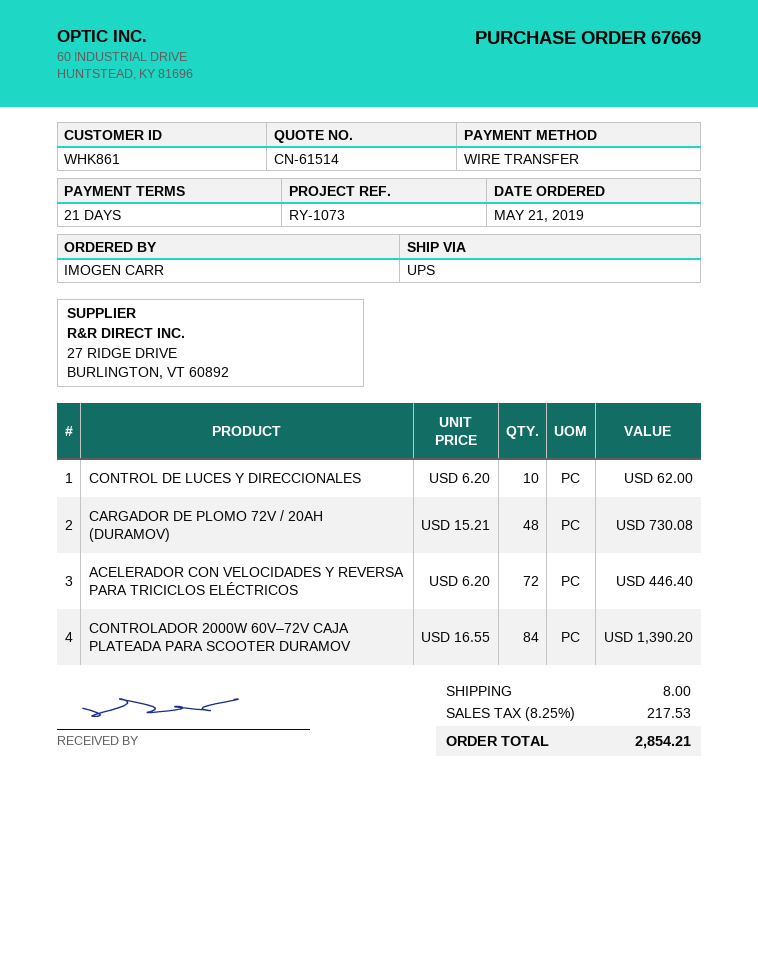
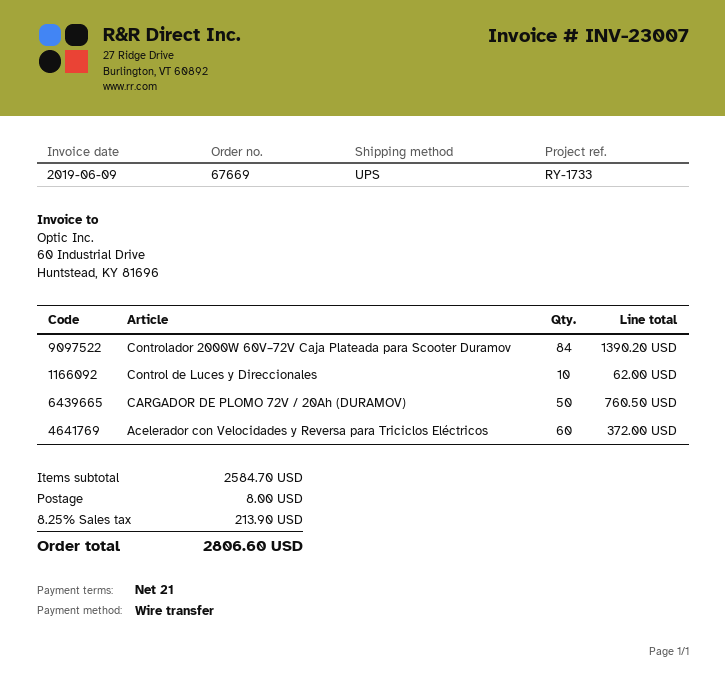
reference: RY-1073 -> RY-1733
CARGADOR DE PLOMO 72V / 20AH (DURAMOV): 48 for 730.08 -> 50 for 760.50
ACELERADOR CON VELOCIDADES Y REVERSA PARA TRICICLOS ELÉCTRICOS: 72 for 446.40 -> 60 for 372.00
tax: 8.25% = 217.53 -> 8.25% = 213.90
total: 2854.21 -> 2806.60

